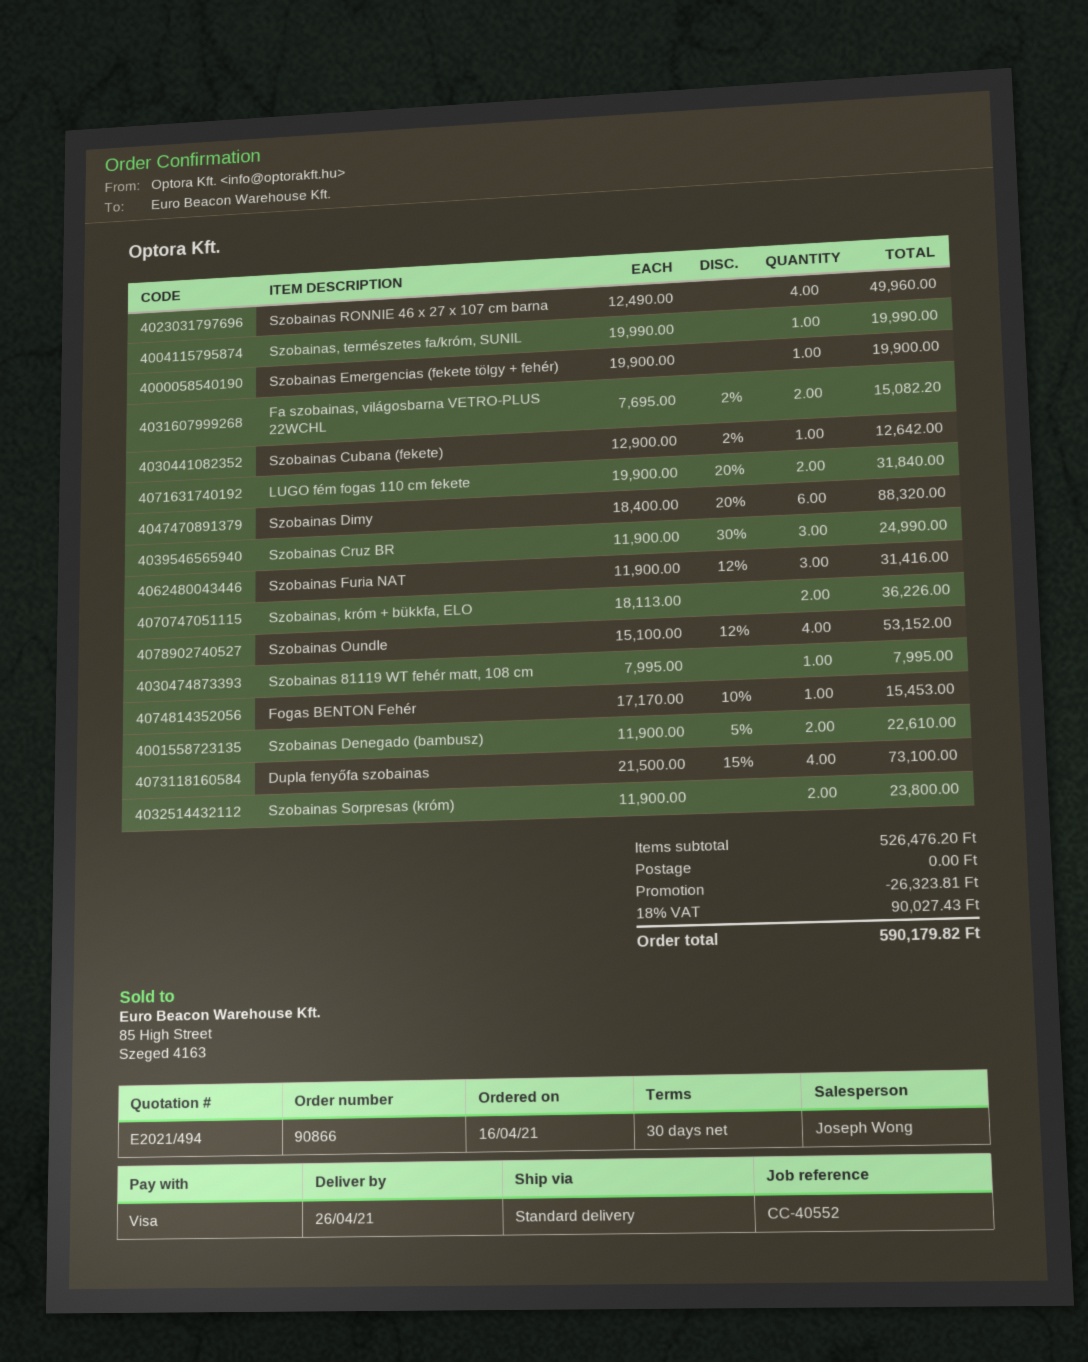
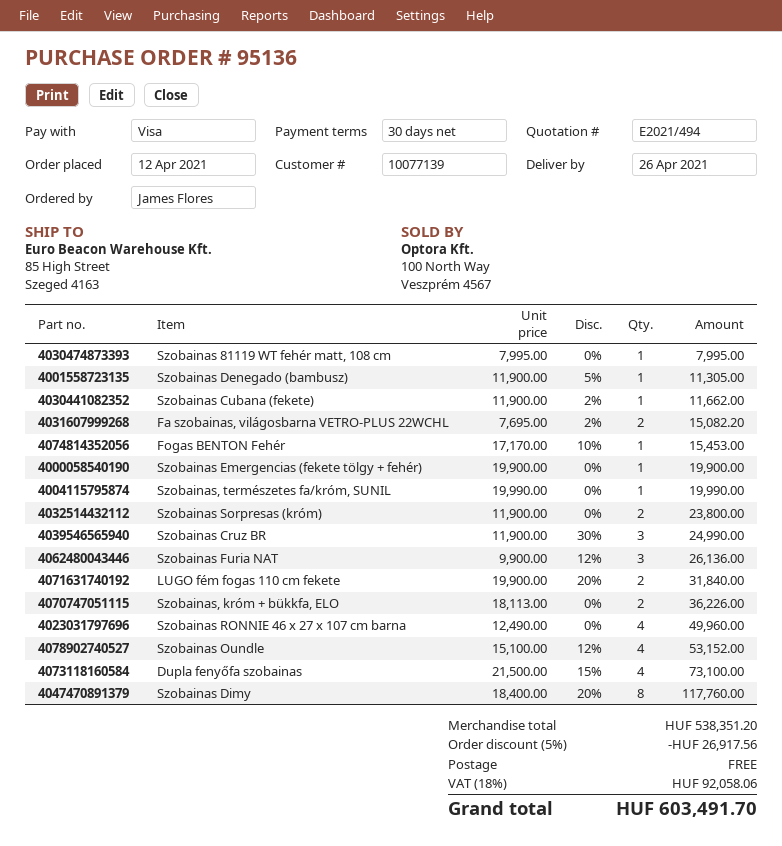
order number: 90866 -> 95136
order date: 2021-04-16 -> 2021-04-12
Szobainas Cubana (fekete): 1 x 12900.00 - 2% = 12642.00 -> 1 x 11900.00 - 2% = 11662.00
Szobainas Dimy: 6 x 18400.00 - 20% = 88320.00 -> 8 x 18400.00 - 20% = 117760.00
Szobainas Furia NAT: 3 x 11900.00 - 12% = 31416.00 -> 3 x 9900.00 - 12% = 26136.00
Szobainas Denegado (bambusz): 2 x 11900.00 - 5% = 22610.00 -> 1 x 11900.00 - 5% = 11305.00
subtotal: 526476.20 -> 538351.20
discount: 26323.81 -> 26917.56
tax: 18% = 90027.43 -> 18% = 92058.06
total: 590179.82 -> 603491.70

